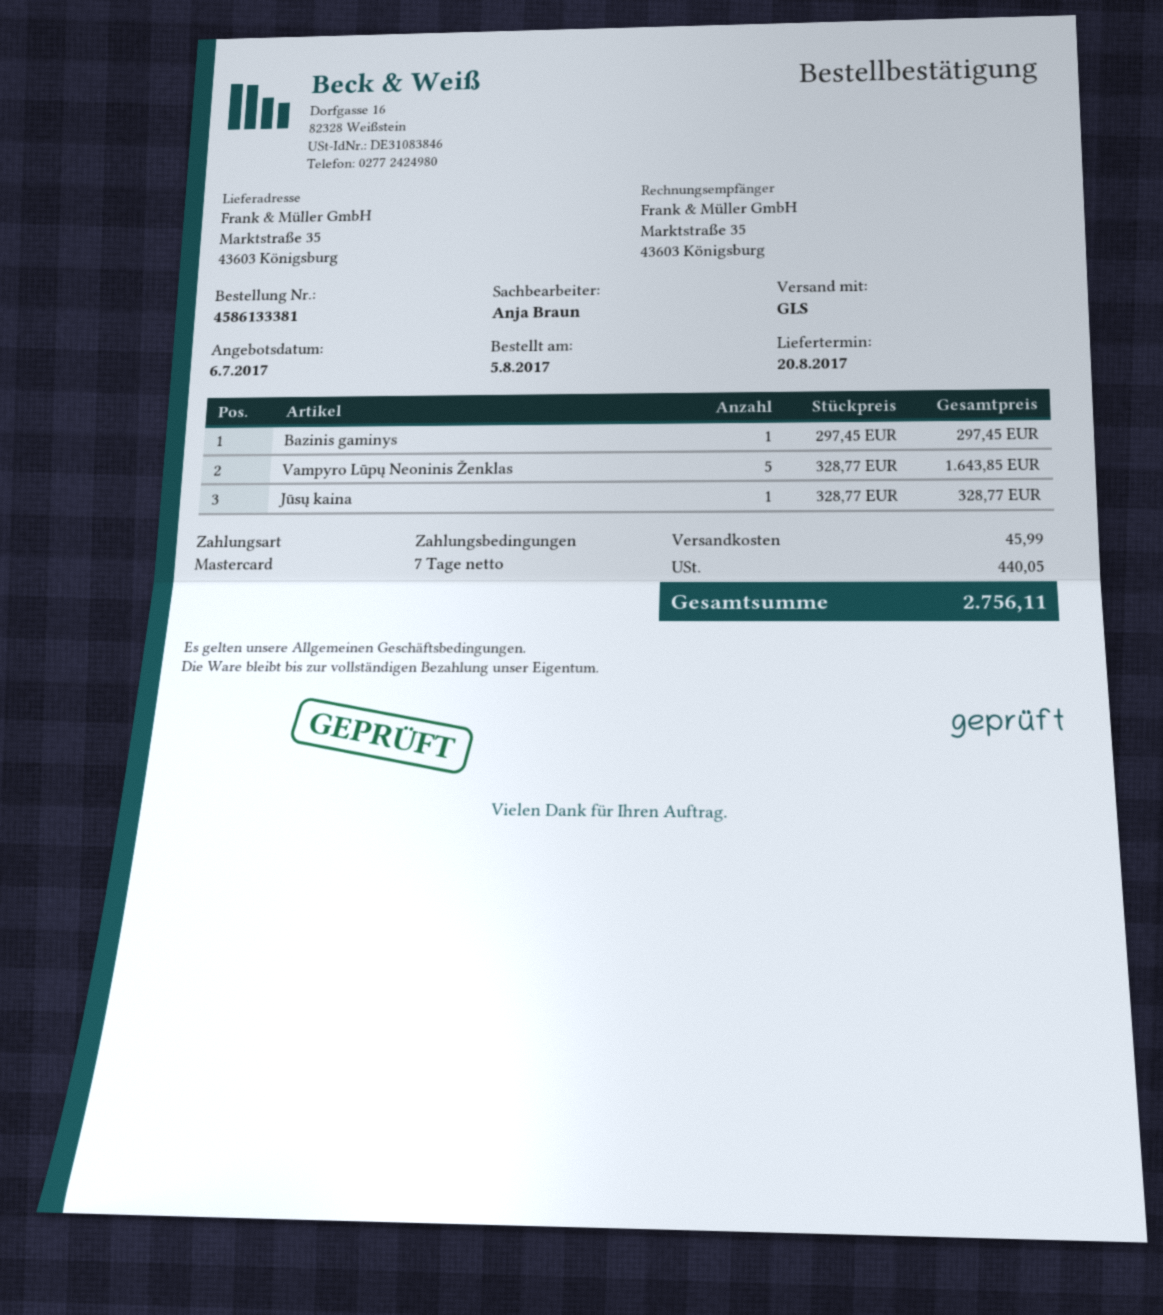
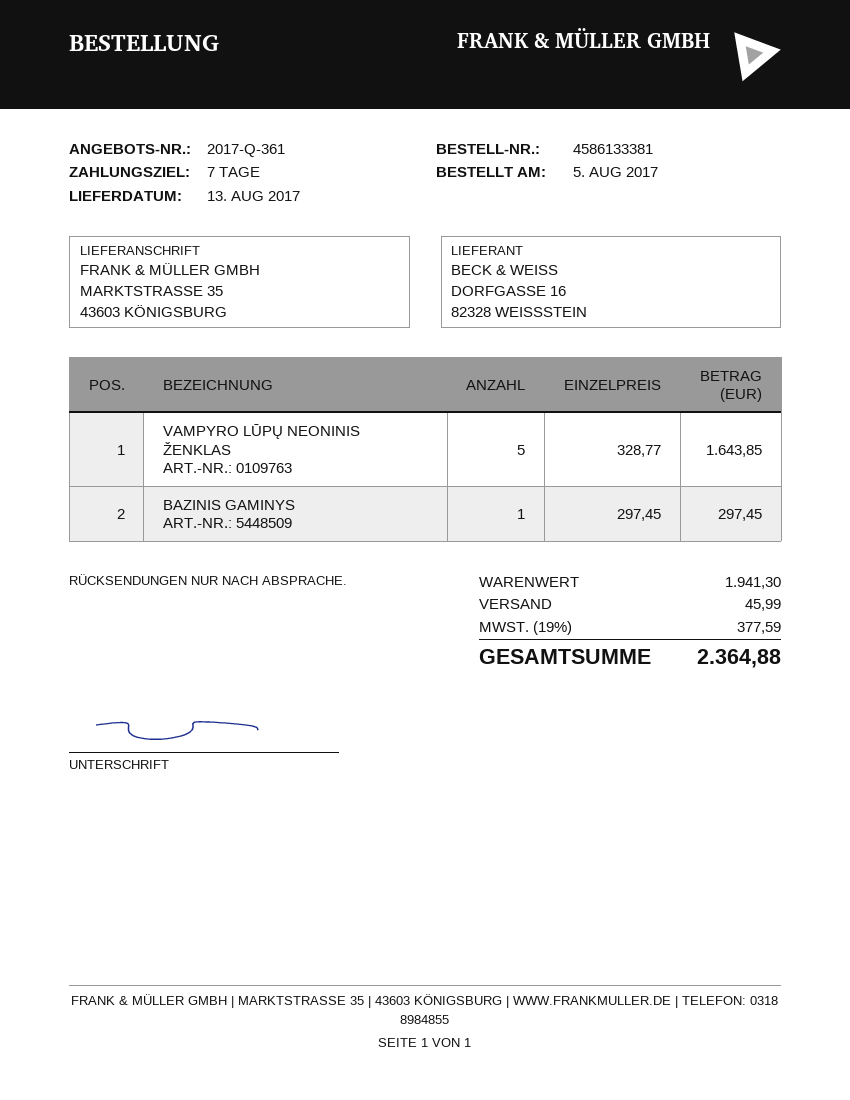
delivery date: 2017-08-20 -> 2017-08-13
Jūsų kaina: 1 x 328.77 = 328.77 -> none
tax: 440.05 -> 377.59
total: 2756.11 -> 2364.88

